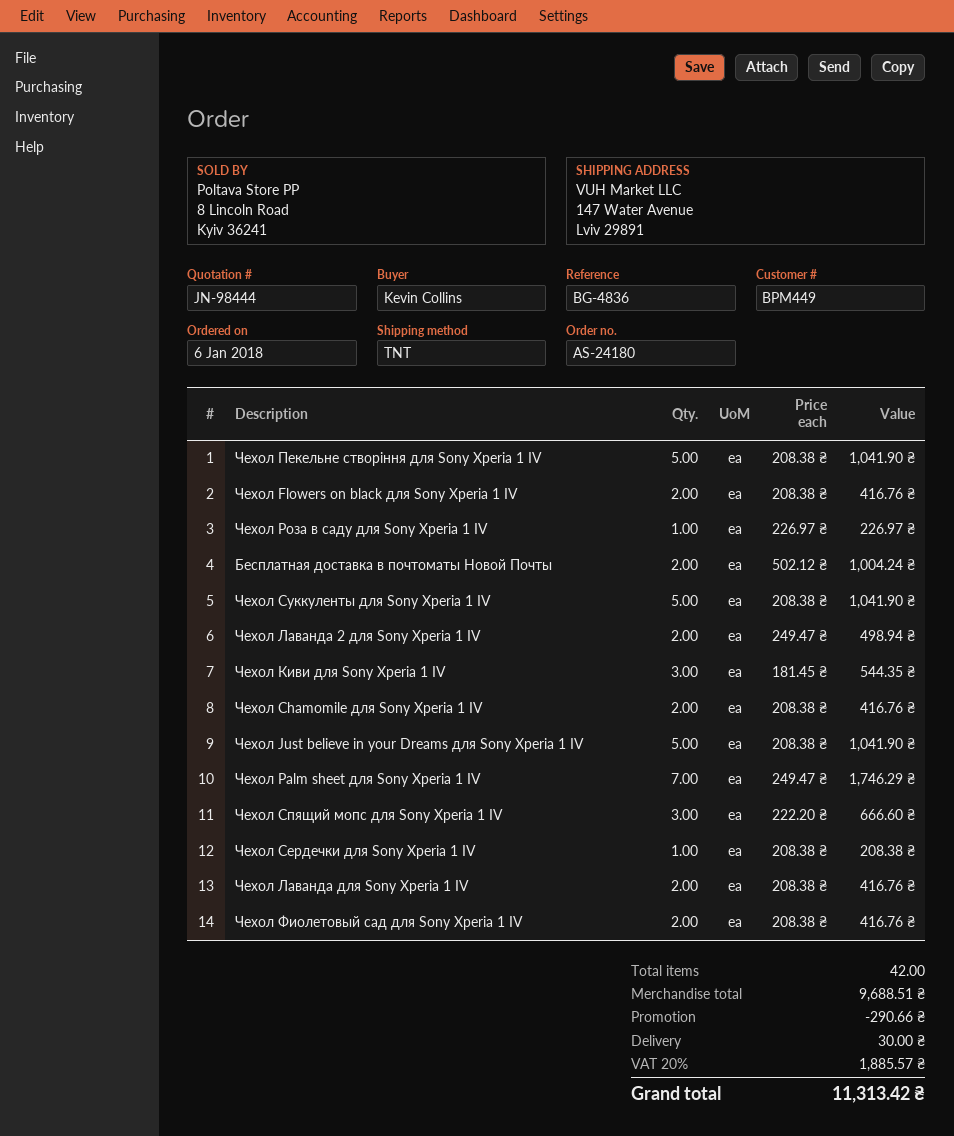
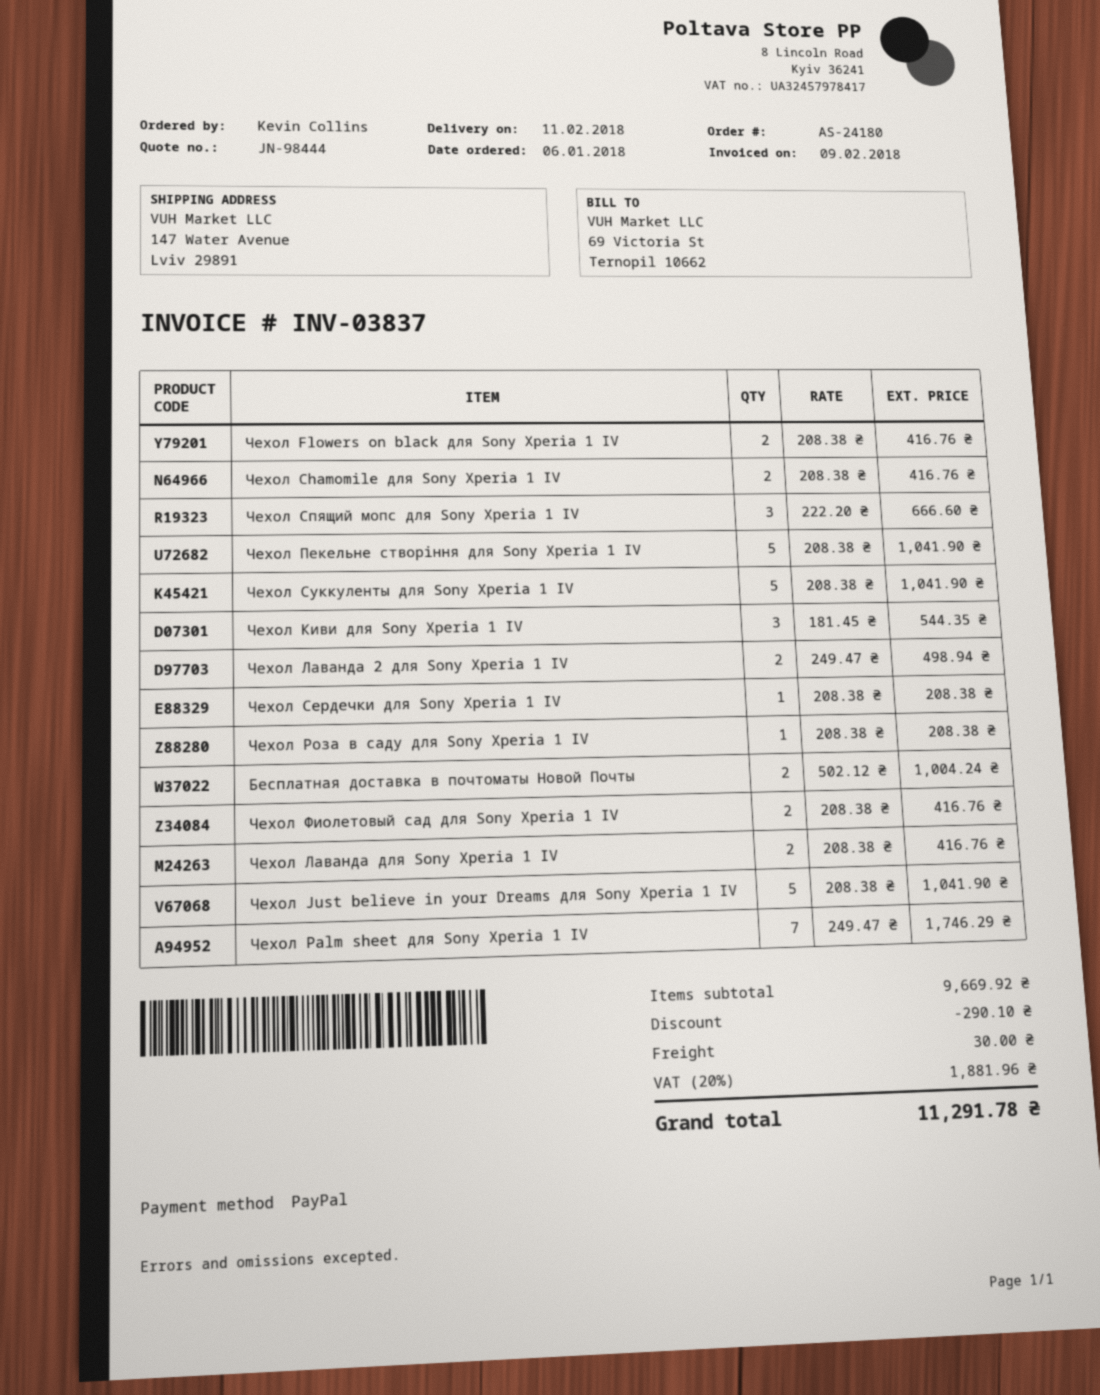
Чехол Роза в саду для Sony Xperia 1 IV: 1 x 226.97 = 226.97 -> 1 x 208.38 = 208.38
subtotal: 9688.51 -> 9669.92
discount: 290.66 -> 290.10
tax: 20% = 1885.57 -> 20% = 1881.96
total: 11313.42 -> 11291.78

